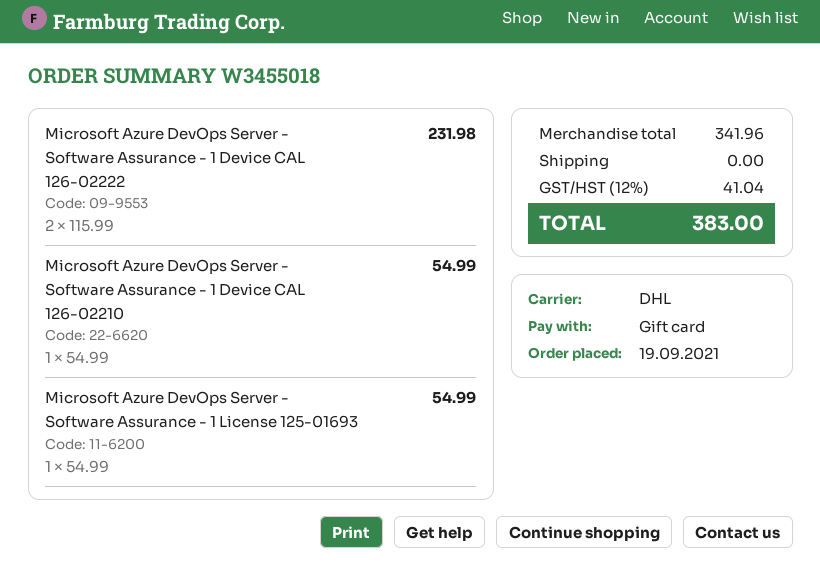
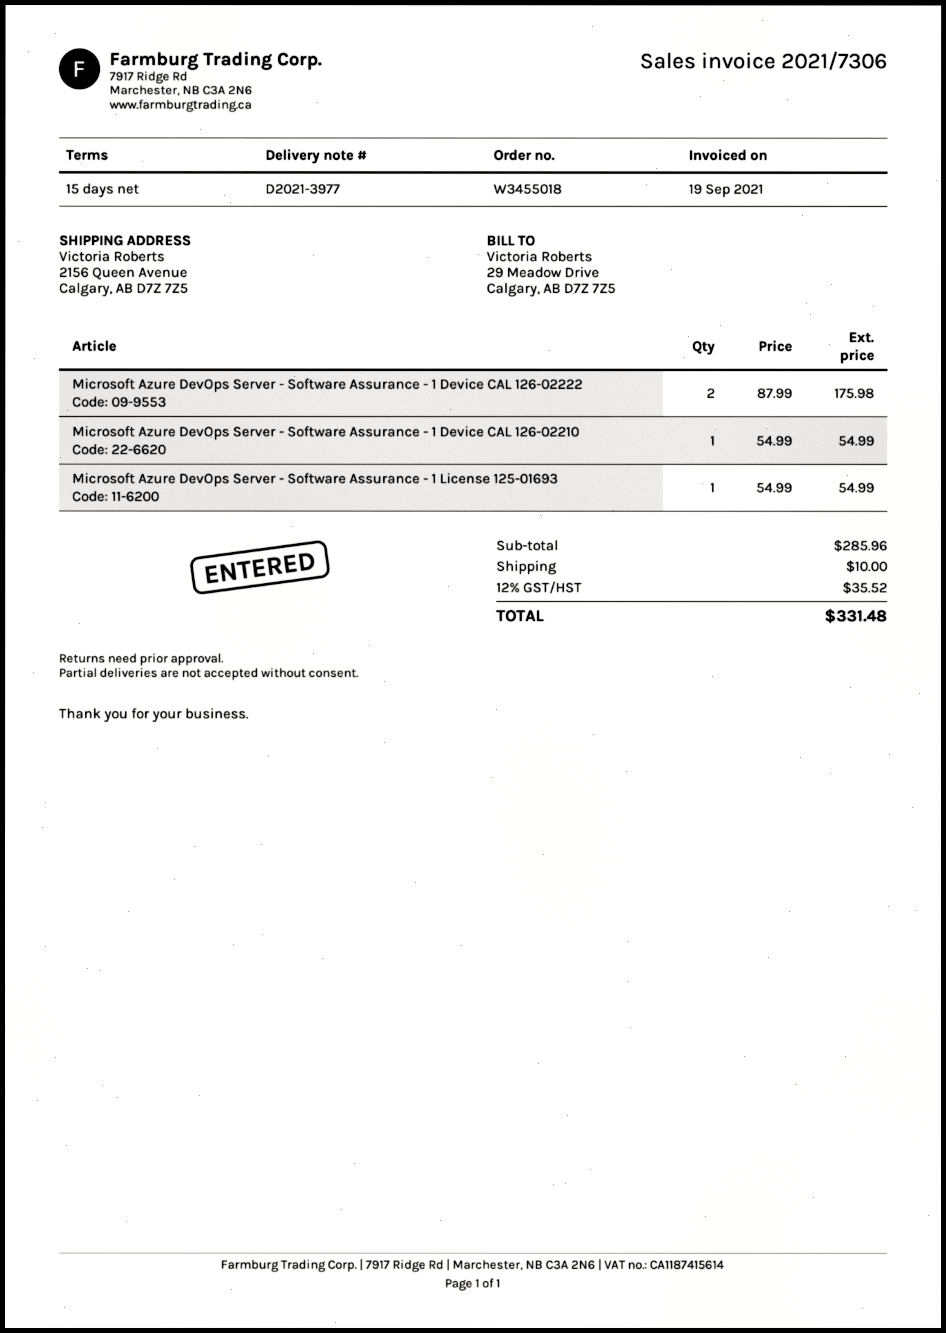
Microsoft Azure DevOps Server - Software Assurance - 1 Device CAL 126-02222: 2 x 115.99 = 231.98 -> 2 x 87.99 = 175.98
subtotal: 341.96 -> 285.96
shipping: 0.00 -> 10.00
tax: 12% = 41.04 -> 12% = 35.52
total: 383.00 -> 331.48

